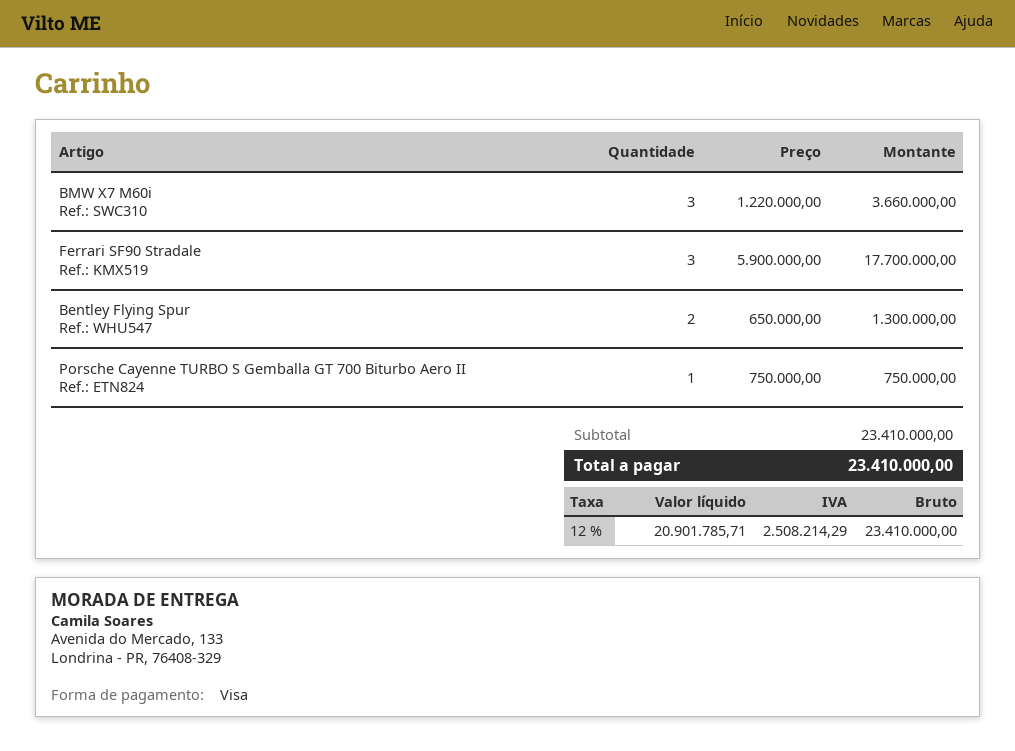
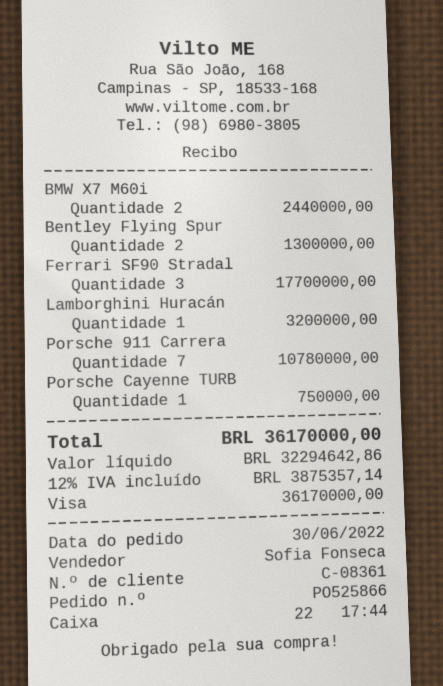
BMW X7 M60i: 3 for 3660000.00 -> 2 for 2440000.00
Lamborghini Huracán: none -> 1 for 3200000.00
Porsche 911 Carrera: none -> 7 for 10780000.00
net: 20901785.71 -> 32294642.86
tax: 12% = 2508214.29 -> 12% = 3875357.14
total: 23410000.00 -> 36170000.00

